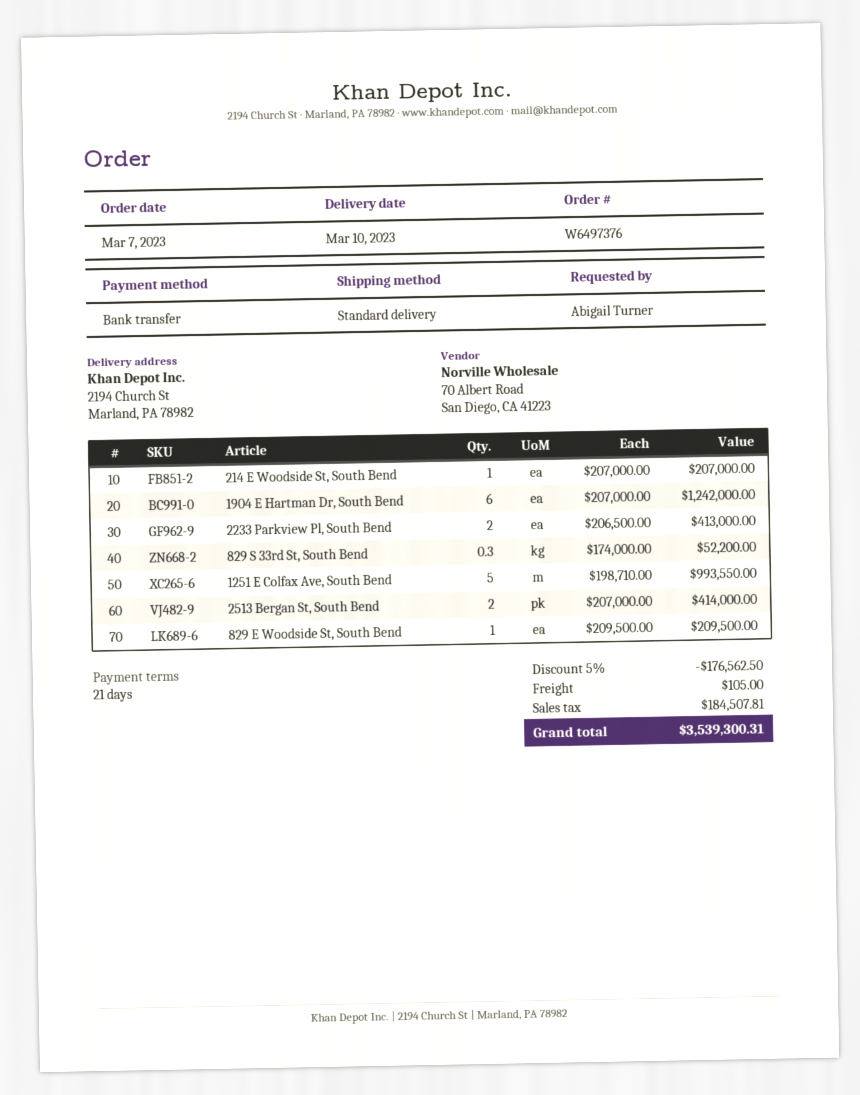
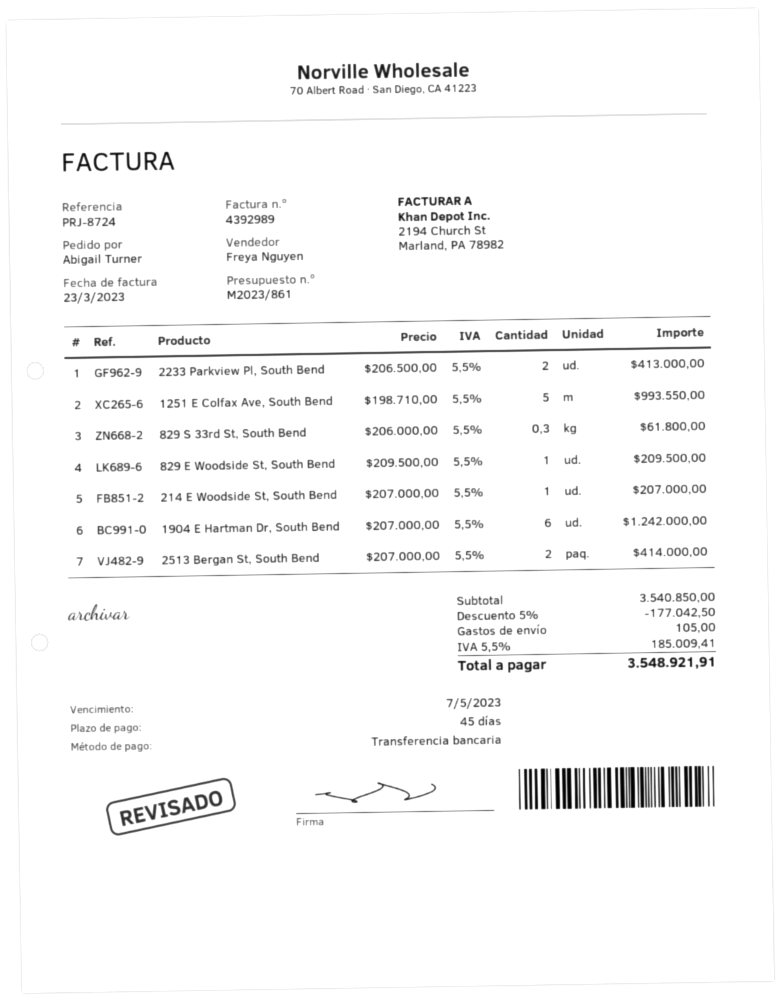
payment terms: 21 days -> 45 days
829 S 33rd St, South Bend: 0.3 x 174000.00 = 52200.00 -> 0.3 x 206000.00 = 61800.00
discount: 5% = 176562.50 -> 5% = 177042.50
tax: 184507.81 -> 185009.41
total: 3539300.31 -> 3548921.91

